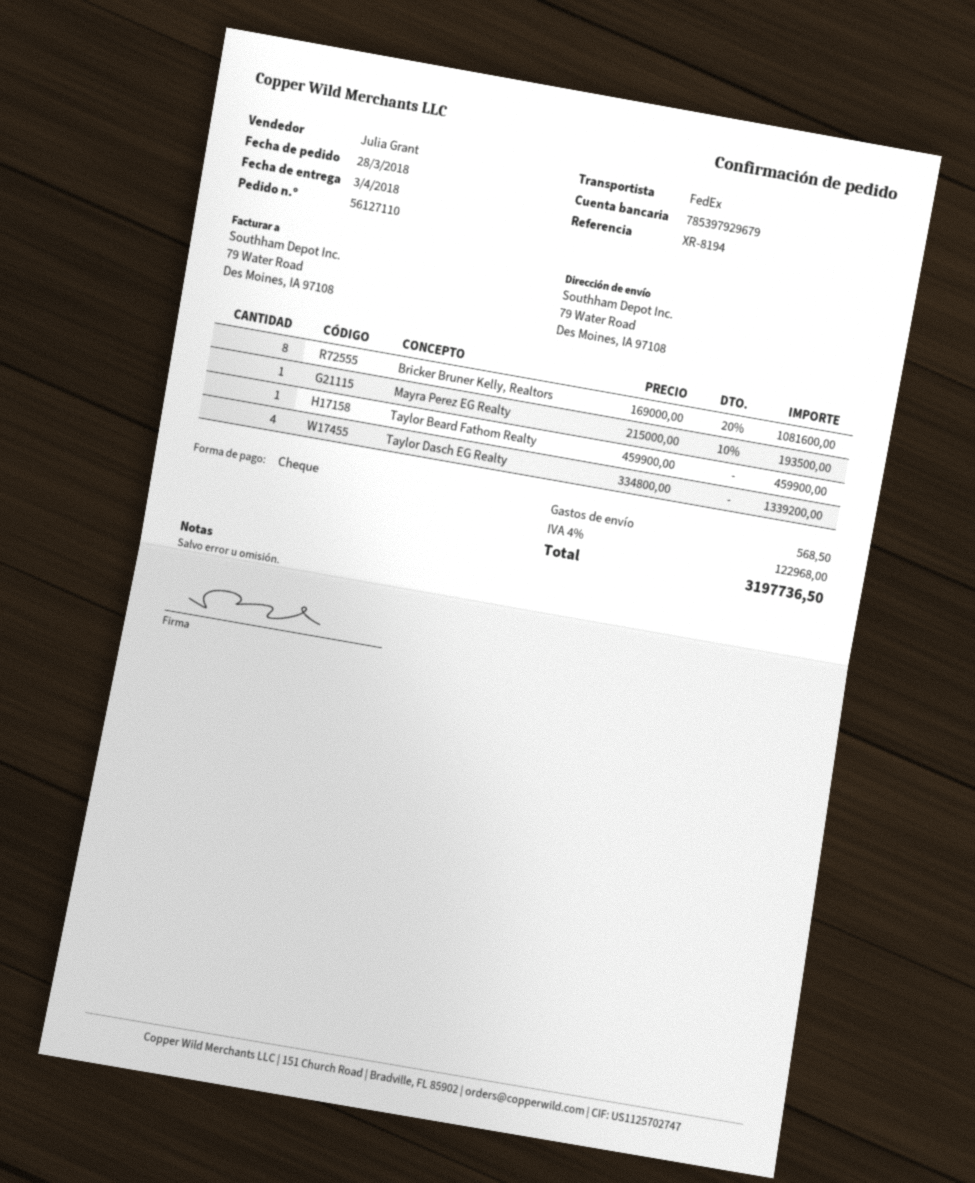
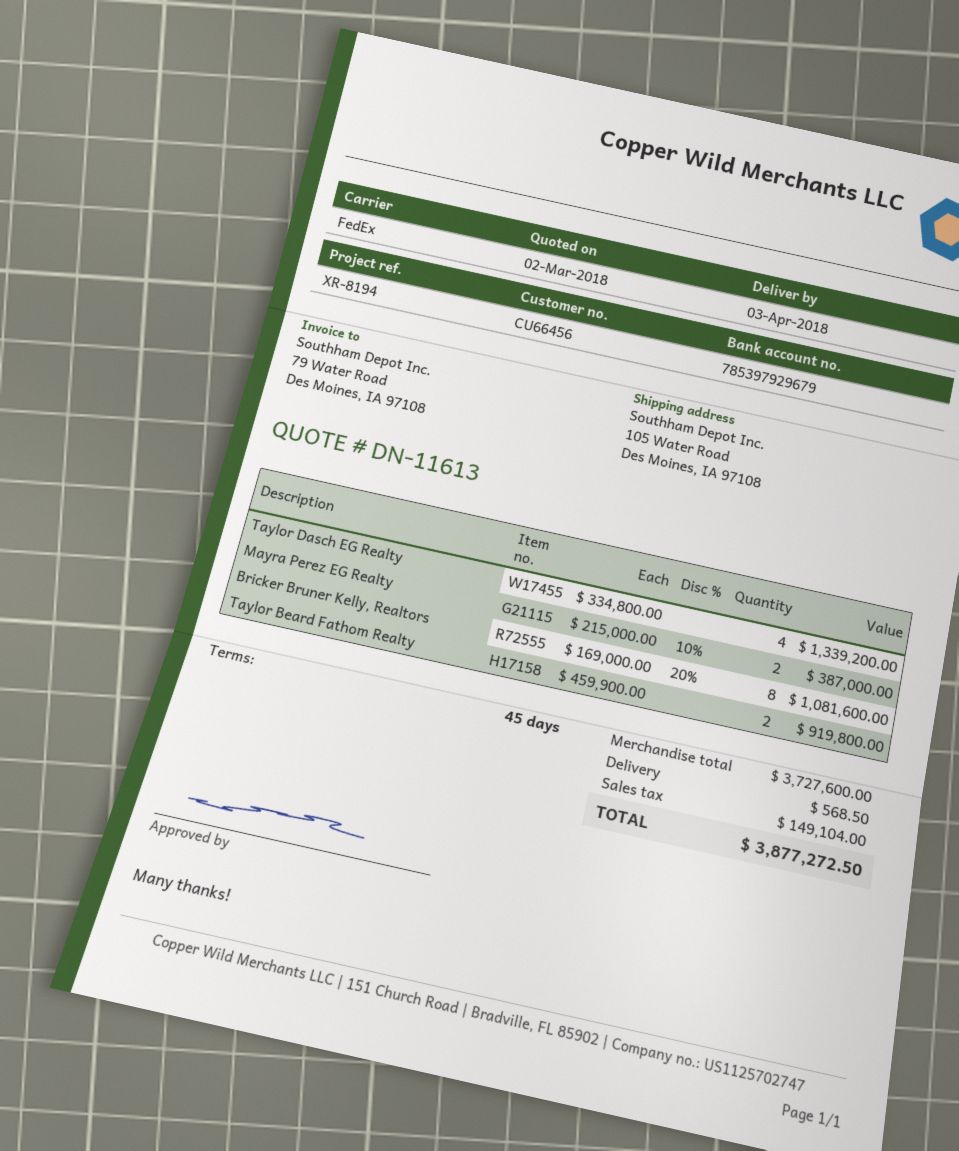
ship to: 79 Water Road, Des Moines, IA 97108 -> 105 Water Road, Des Moines, IA 97108
Mayra Perez EG Realty: 1 x 215000.00 - 10% = 193500.00 -> 2 x 215000.00 - 10% = 387000.00
Taylor Beard Fathom Realty: 1 x 459900.00 = 459900.00 -> 2 x 459900.00 = 919800.00
tax: 122968.00 -> 149104.00
total: 3197736.50 -> 3877272.50

